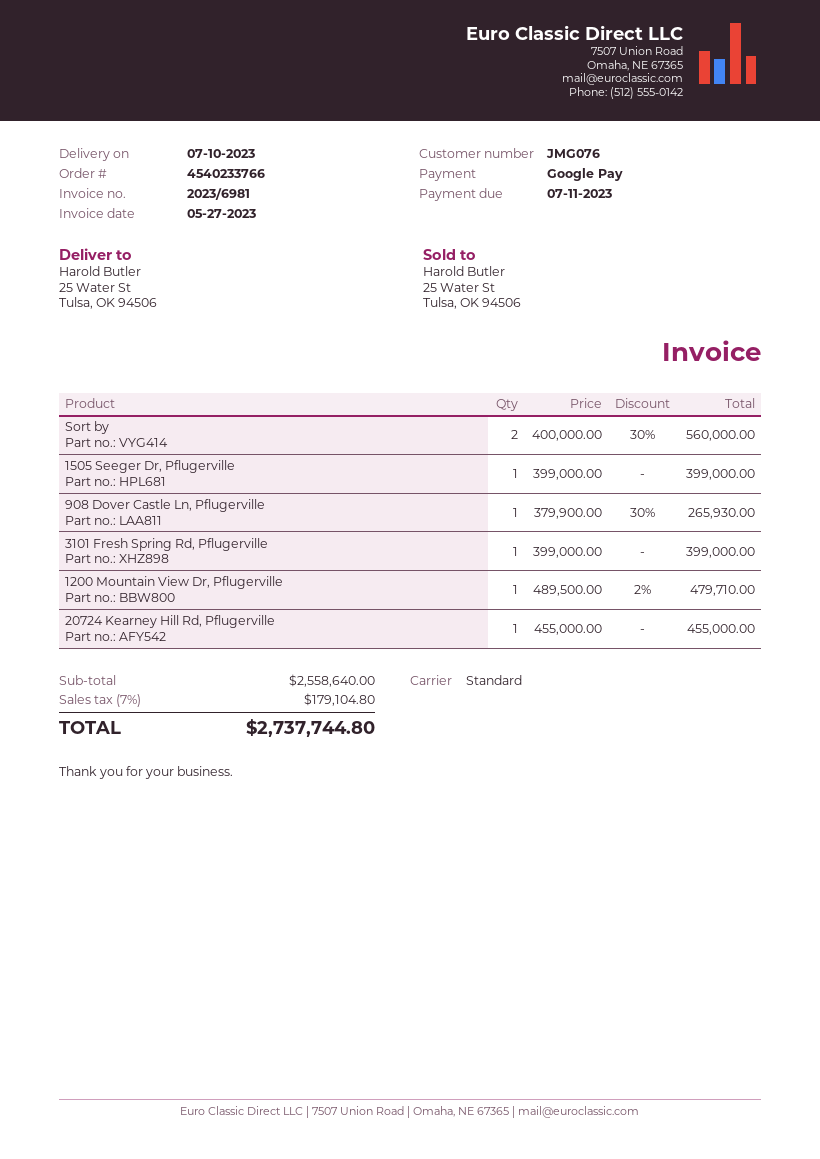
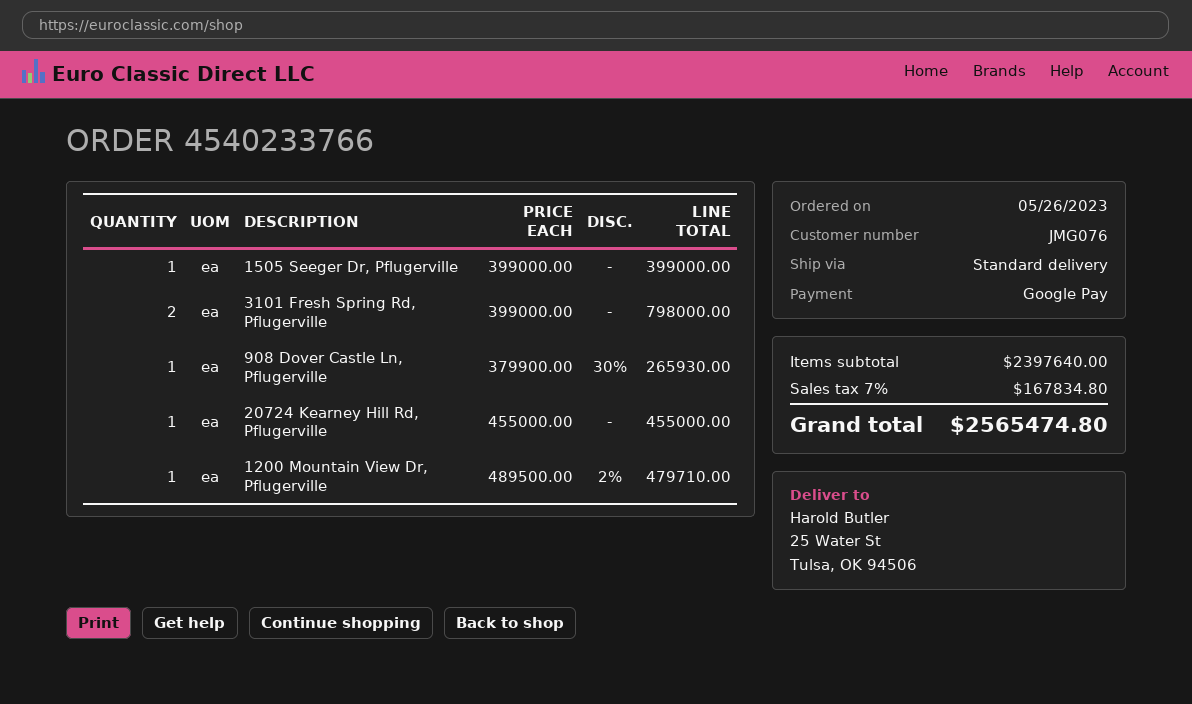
Sort by: 2 x 400000.00 - 30% = 560000.00 -> none
3101 Fresh Spring Rd, Pflugerville: 1 x 399000.00 = 399000.00 -> 2 x 399000.00 = 798000.00
subtotal: 2558640.00 -> 2397640.00
tax: 7% = 179104.80 -> 7% = 167834.80
total: 2737744.80 -> 2565474.80

